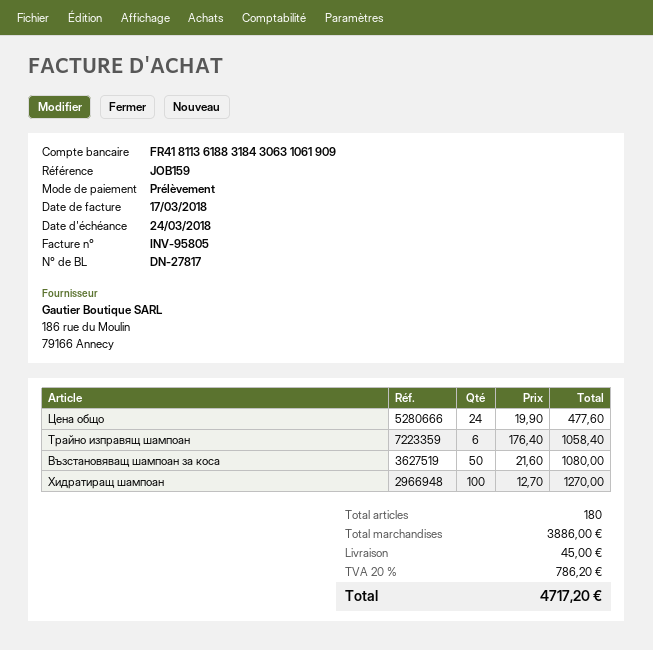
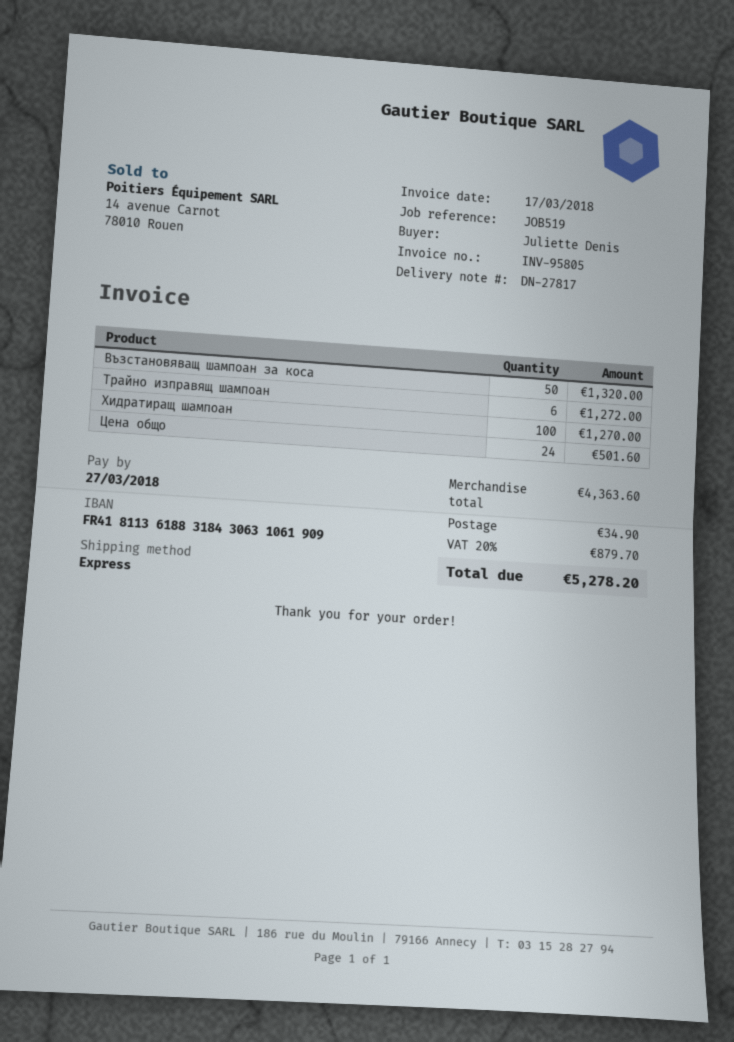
due date: 2018-03-24 -> 2018-03-27
reference: JOB159 -> JOB519
Цена общо: 24 for 477.60 -> 24 for 501.60
Трайно изправящ шампоан: 6 for 1058.40 -> 6 for 1272.00
Възстановяващ шампоан за коса: 50 for 1080.00 -> 50 for 1320.00
subtotal: 3886.00 -> 4363.60
shipping: 45.00 -> 34.90
tax: 20% = 786.20 -> 20% = 879.70
total: 4717.20 -> 5278.20

